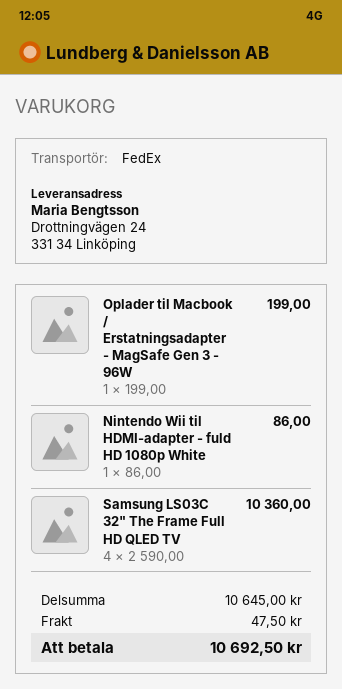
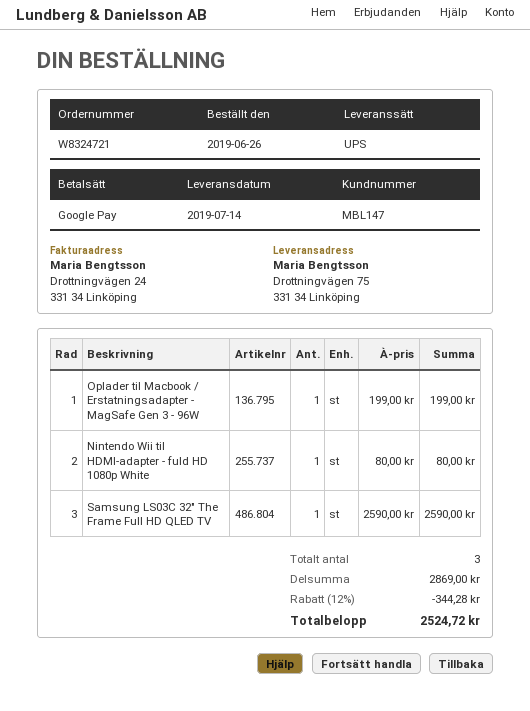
shipping method: FedEx -> UPS
ship to: Drottningvägen 24, 331 34 Linköping -> Drottningvägen 75, 331 34 Linköping
Nintendo Wii til HDMI-adapter - fuld HD 1080p White: 1 x 86.00 = 86.00 -> 1 x 80.00 = 80.00
Samsung LS03C 32" The Frame Full HD QLED TV: 4 x 2590.00 = 10360.00 -> 1 x 2590.00 = 2590.00
subtotal: 10645.00 -> 2869.00
discount: none -> 12% = 344.28
shipping: 47.50 -> none
total: 10692.50 -> 2524.72

